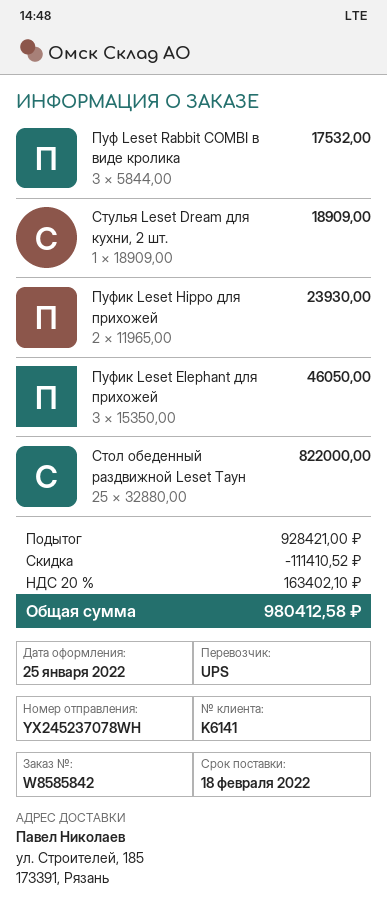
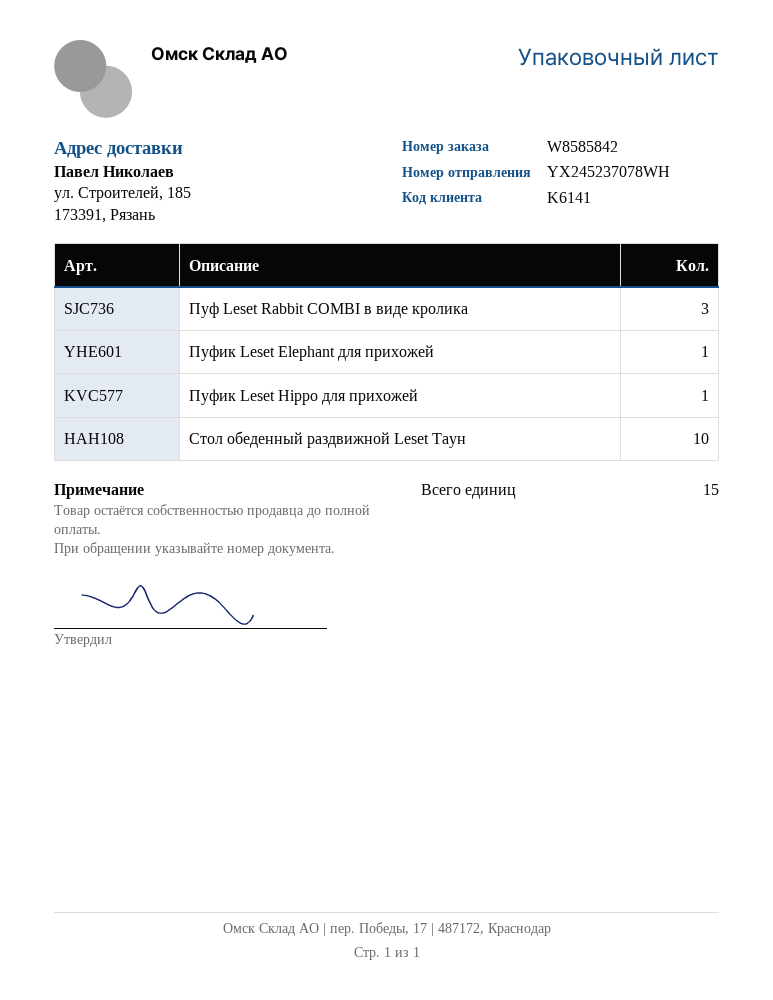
Стулья Leset Dream для кухни, 2 шт.: 1 -> none
Пуфик Leset Hippo для прихожей: 2 -> 1
Пуфик Leset Elephant для прихожей: 3 -> 1
Стол обеденный раздвижной Leset Таун: 25 -> 10

